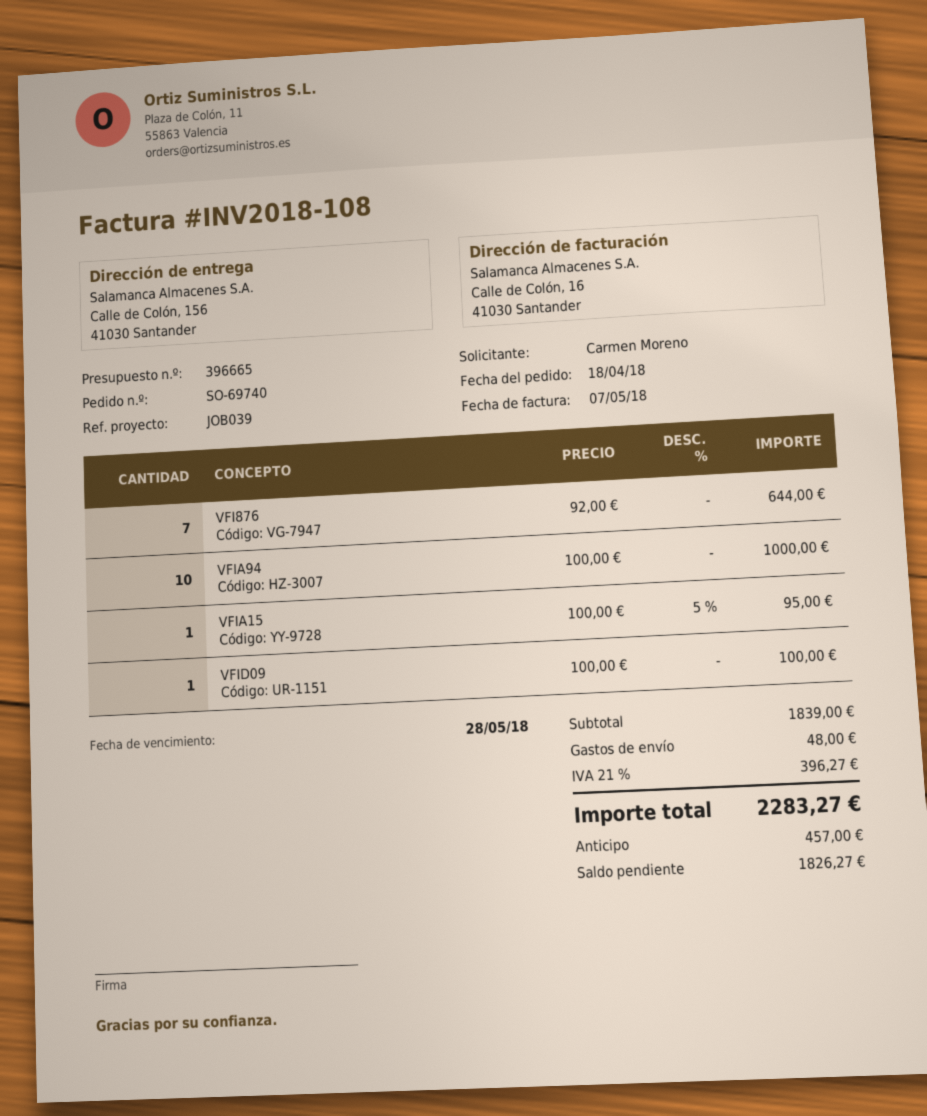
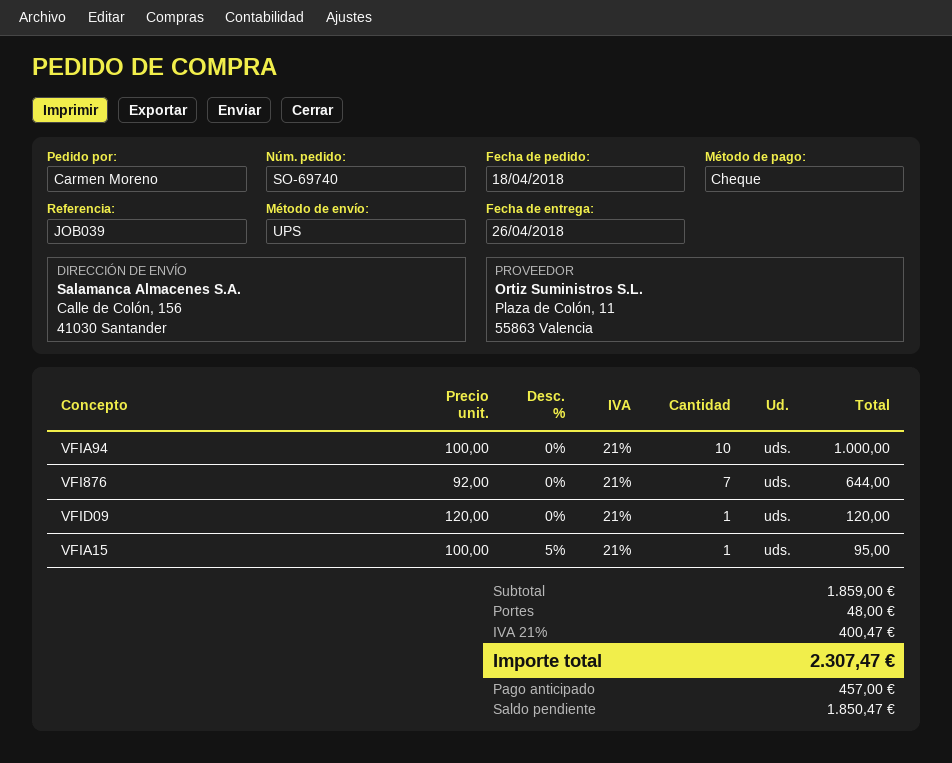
VFID09: 1 x 100.00 = 100.00 -> 1 x 120.00 = 120.00
subtotal: 1839.00 -> 1859.00
tax: 21% = 396.27 -> 21% = 400.47
total: 2283.27 -> 2307.47
balance: 1826.27 -> 1850.47

